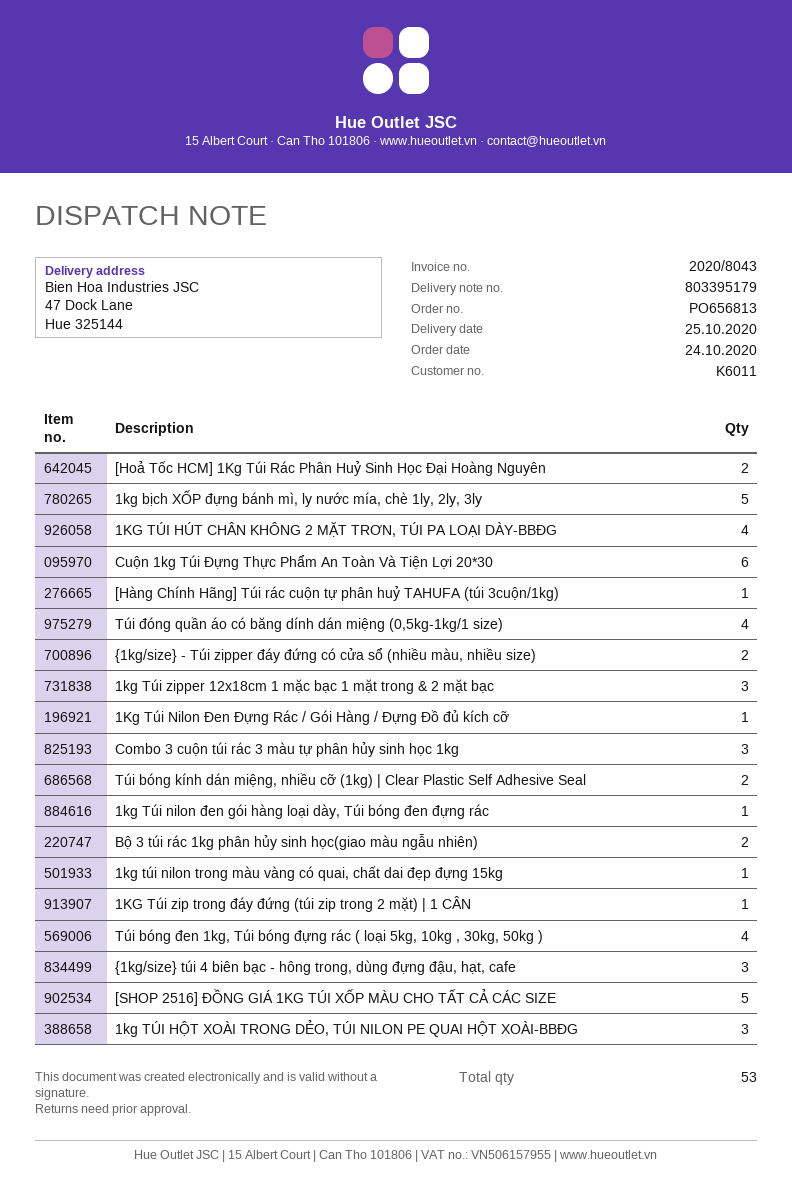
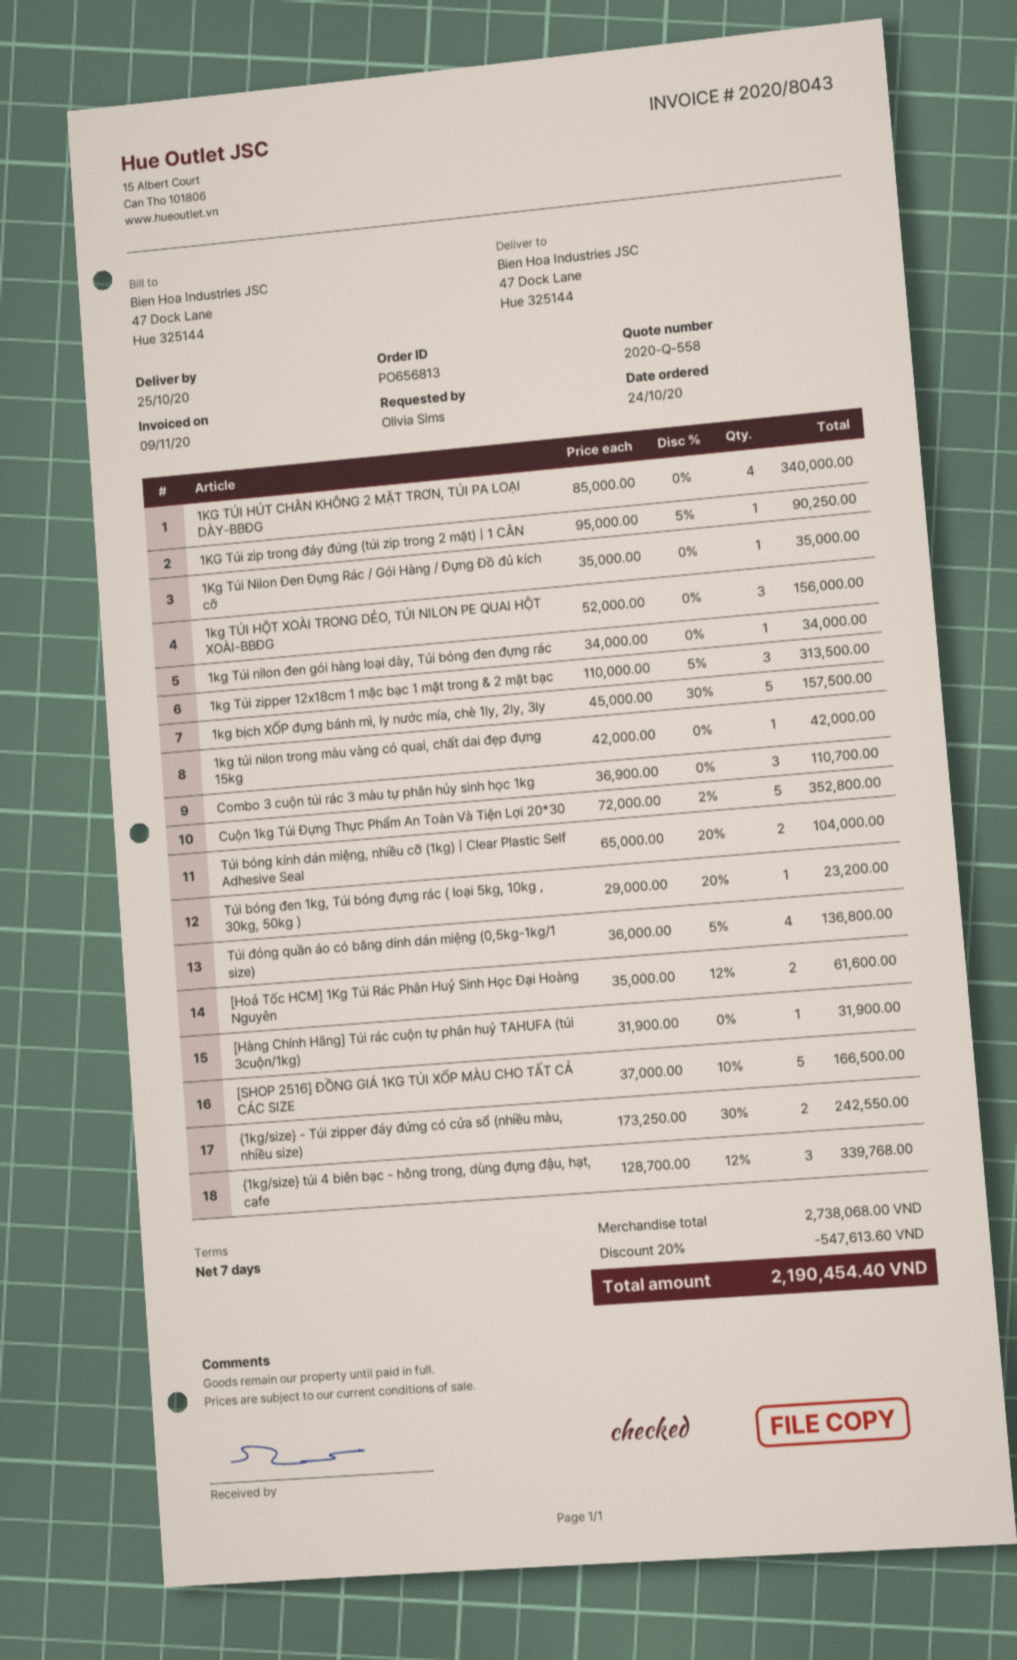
Cuộn 1kg Túi Đựng Thực Phẩm An Toàn Và Tiện Lợi 20*30: 6 -> 5
Bộ 3 túi rác 1kg phân hủy sinh học(giao màu ngẫu nhiên): 2 -> none
Túi bóng đen 1kg, Túi bóng đựng rác ( loại 5kg, 10kg , 30kg, 50kg ): 4 -> 1

